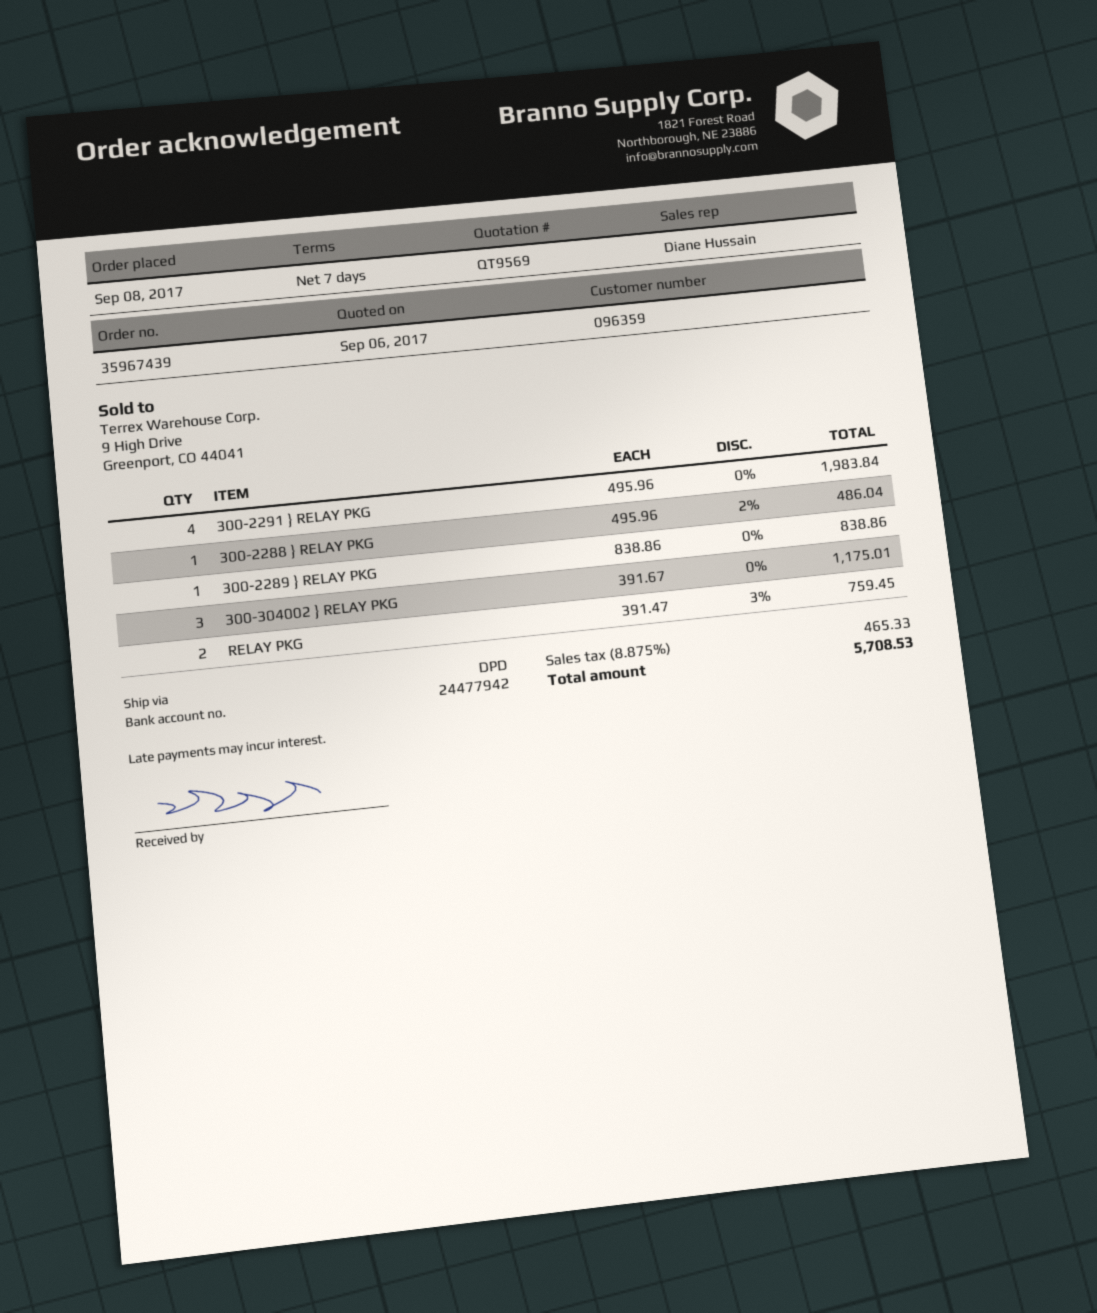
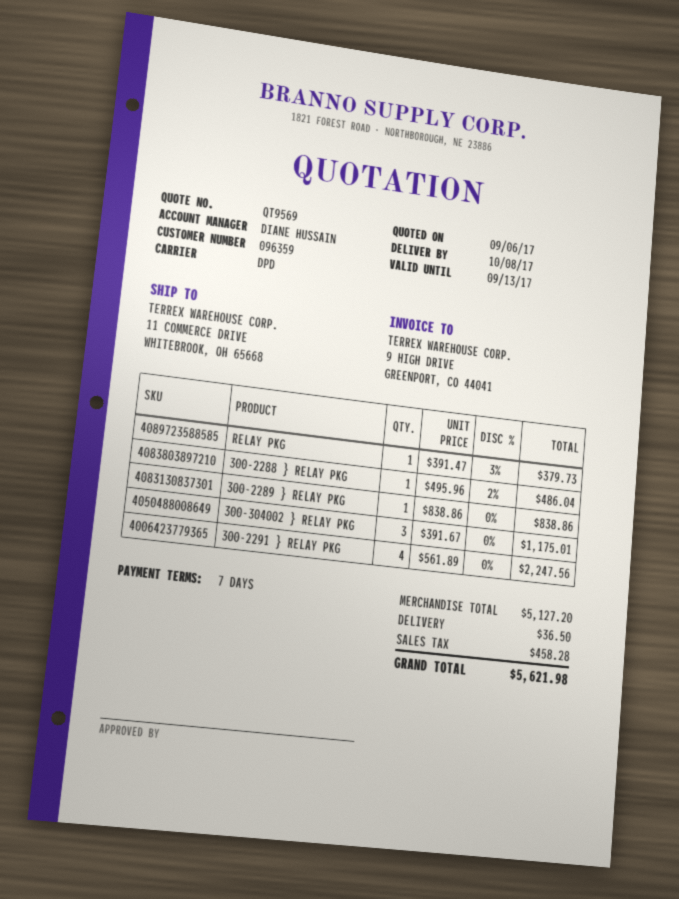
300-2291 } RELAY PKG: 4 x 495.96 = 1983.84 -> 4 x 561.89 = 2247.56
RELAY PKG: 2 x 391.47 - 3% = 759.45 -> 1 x 391.47 - 3% = 379.73
shipping: none -> 36.50
tax: 465.33 -> 458.28
total: 5708.53 -> 5621.98

